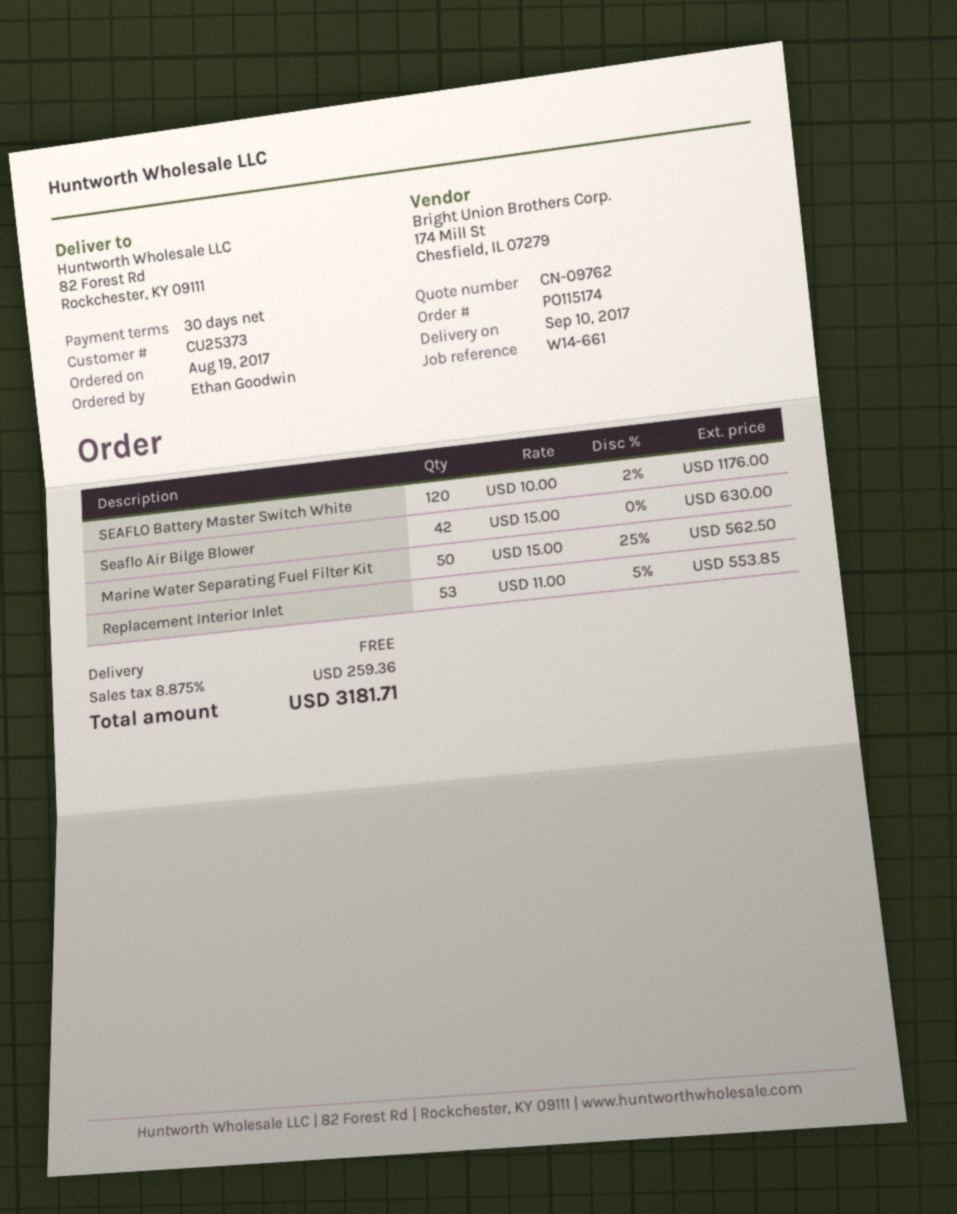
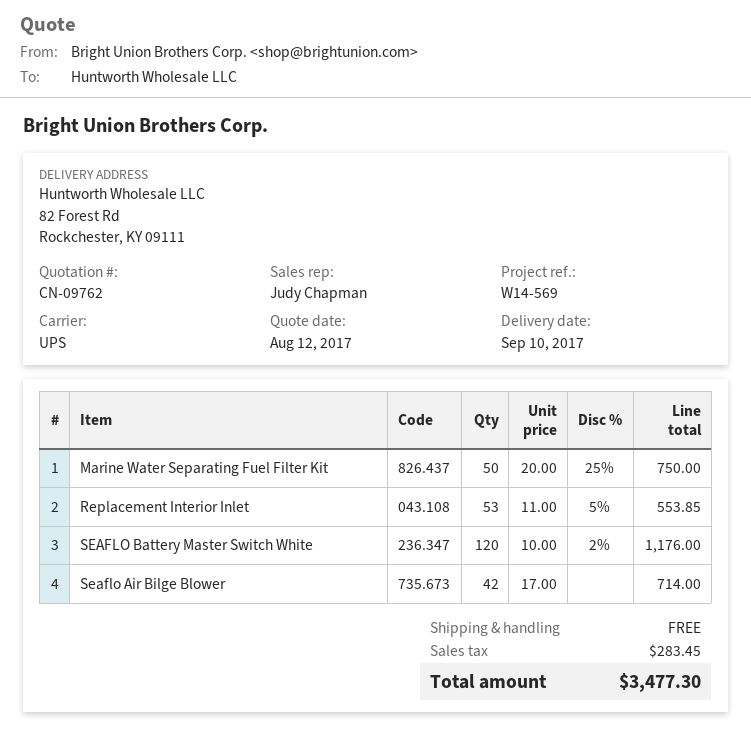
reference: W14-661 -> W14-569
Seaflo Air Bilge Blower: 42 x 15.00 = 630.00 -> 42 x 17.00 = 714.00
Marine Water Separating Fuel Filter Kit: 50 x 15.00 - 25% = 562.50 -> 50 x 20.00 - 25% = 750.00
tax: 259.36 -> 283.45
total: 3181.71 -> 3477.30

